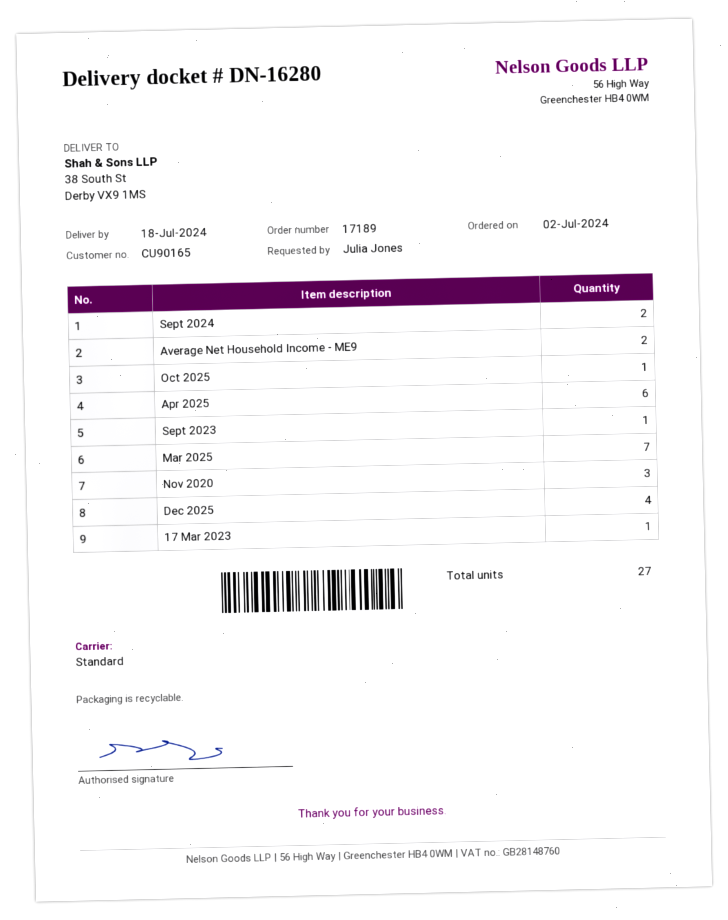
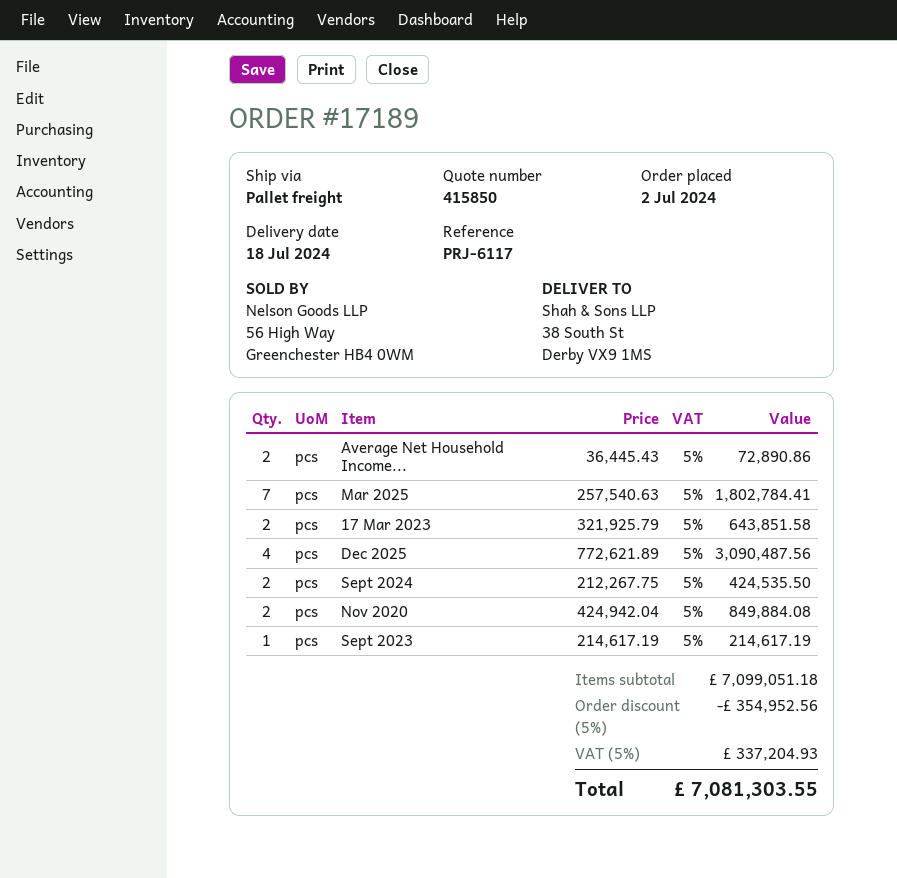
shipping method: standard -> pallet freight
Oct 2025: 1 -> none
Apr 2025: 6 -> none
Nov 2020: 3 -> 2
17 Mar 2023: 1 -> 2

